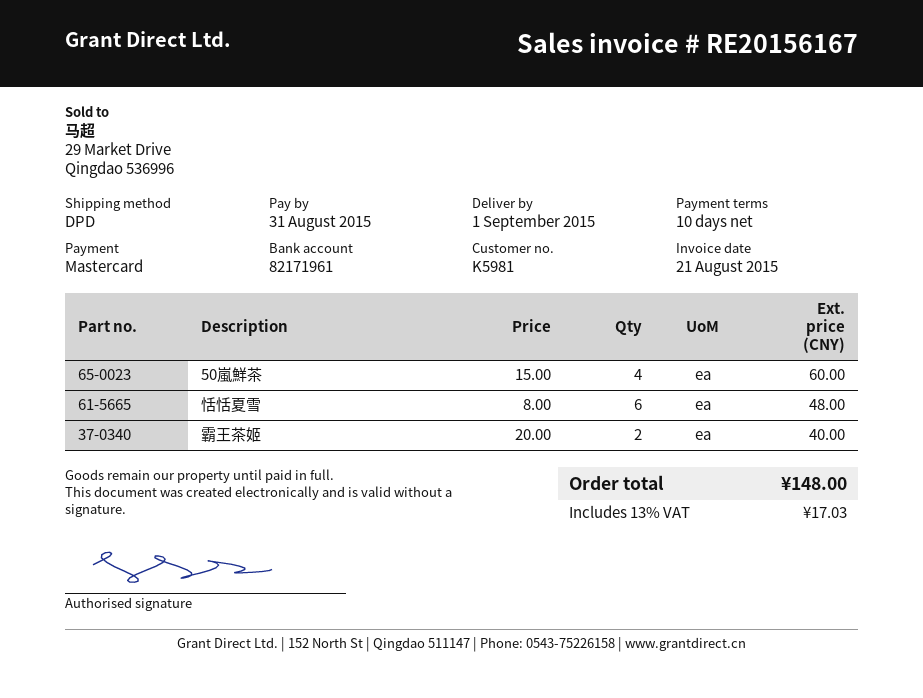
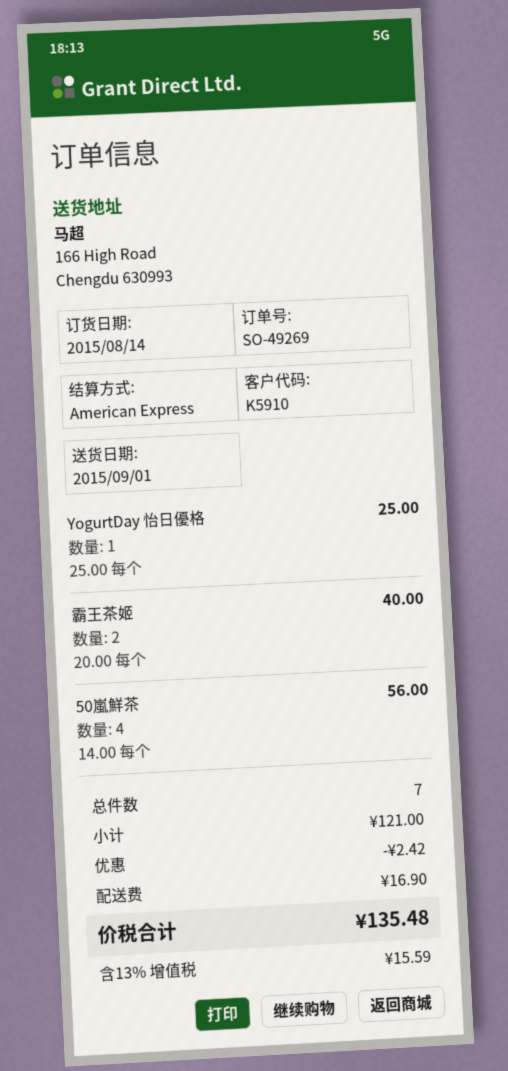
customer number: K5981 -> K5910
payment method: Mastercard -> American Express
50嵐鮮茶: 4 x 15.00 = 60.00 -> 4 x 14.00 = 56.00
恬恬夏雪: 6 x 8.00 = 48.00 -> none
YogurtDay 怡日優格: none -> 1 x 25.00 = 25.00
discount: none -> 2.42
shipping: none -> 16.90
tax: 13% = 17.03 -> 13% = 15.59
total: 148.00 -> 135.48

